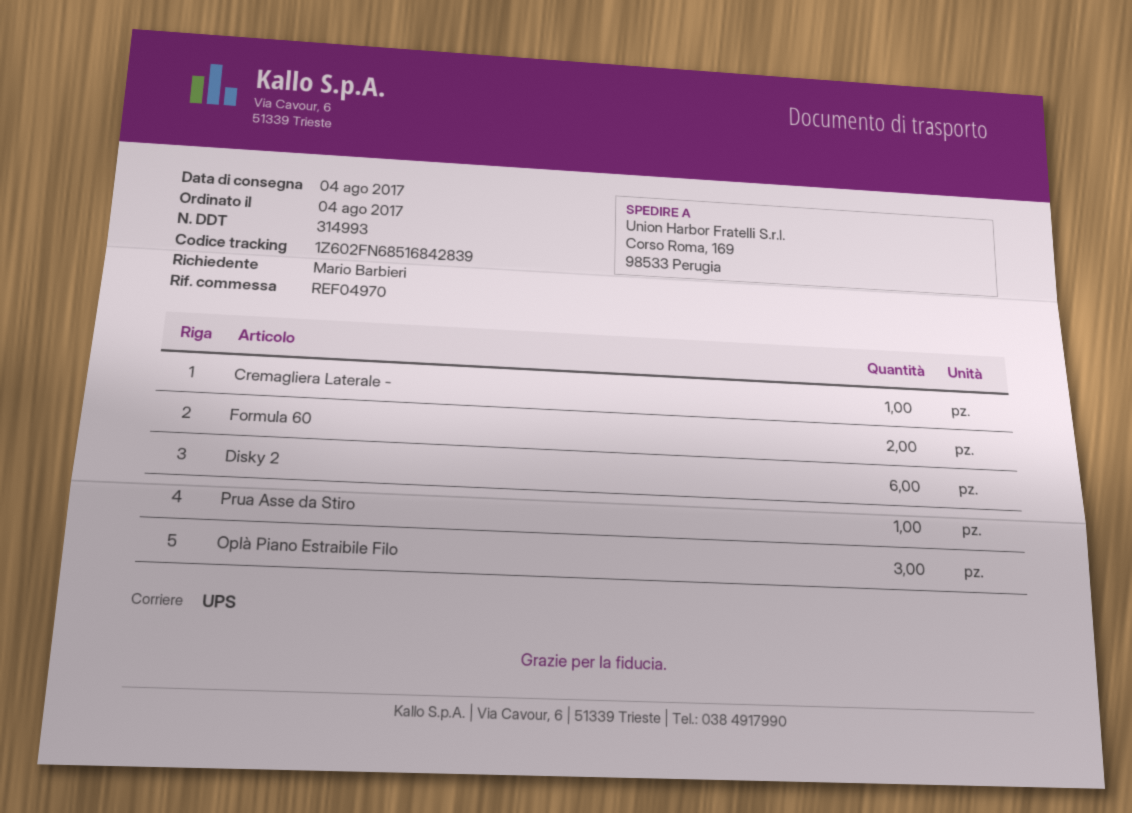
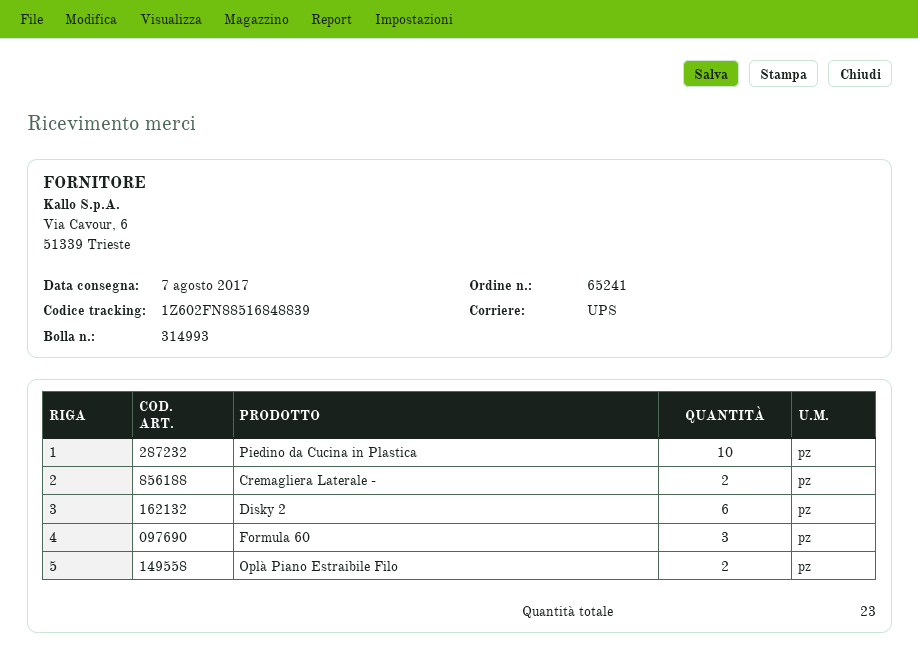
delivery date: 2017-08-04 -> 2017-08-07
tracking number: 1Z602FN68516842839 -> 1Z602FN88516848839
Cremagliera Laterale -: 1 -> 2
Formula 60: 2 -> 3
Prua Asse da Stiro: 1 -> none
Oplà Piano Estraibile Filo: 3 -> 2
Piedino da Cucina in Plastica: none -> 10

